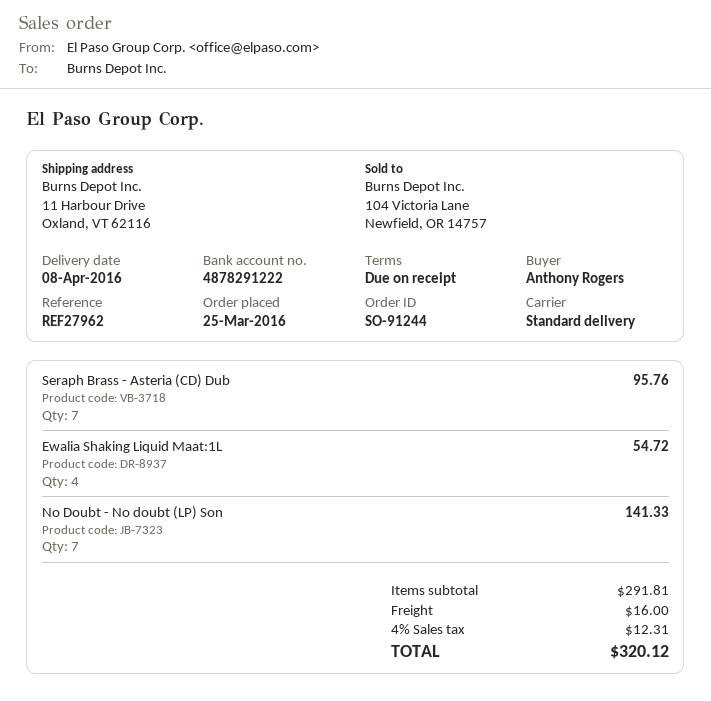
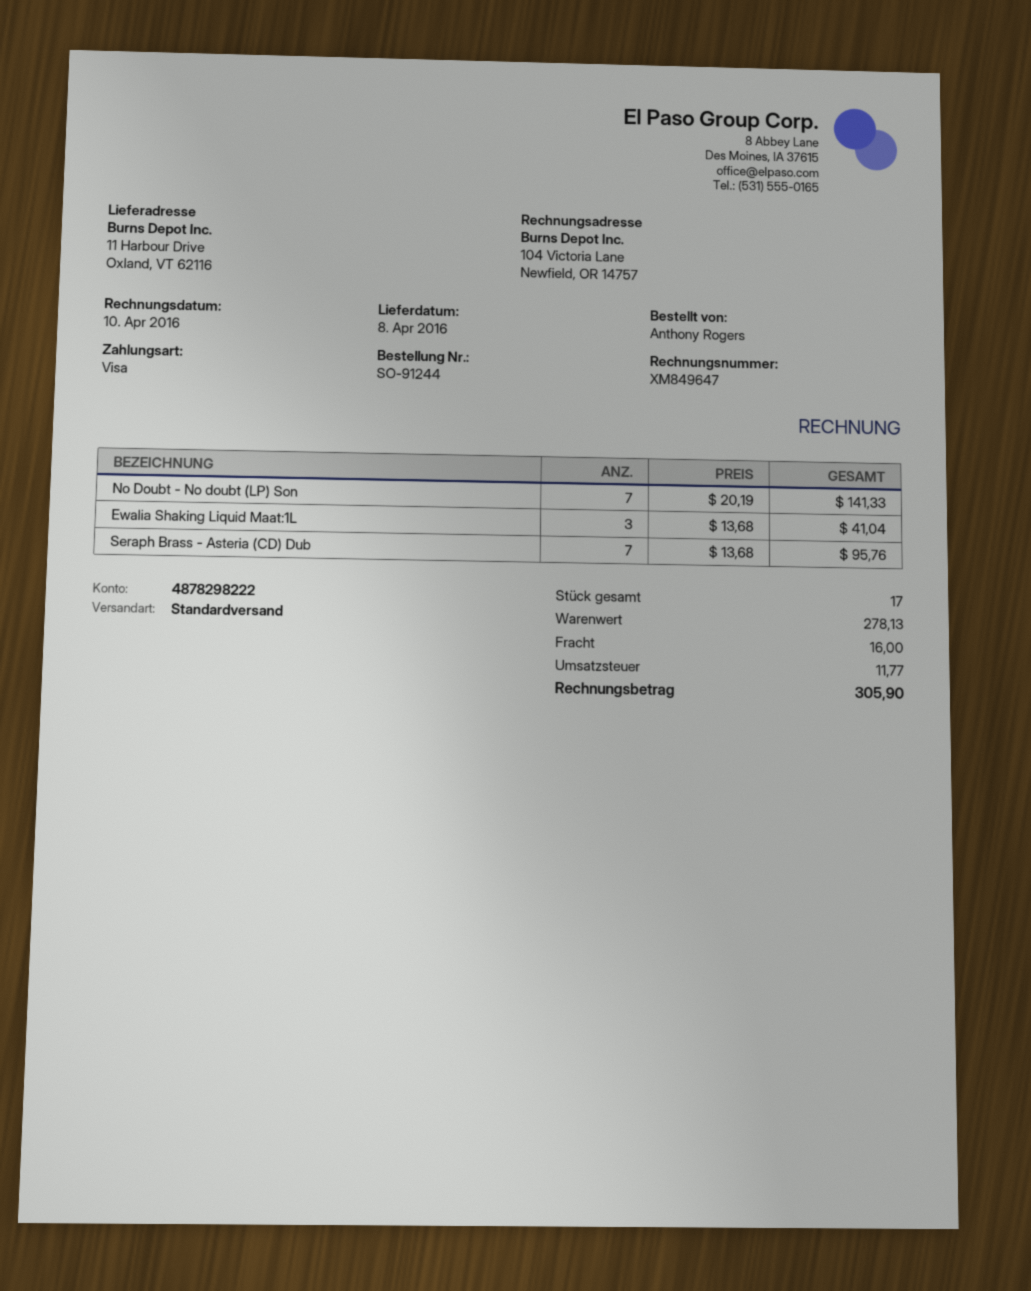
bank account: 4878291222 -> 4878298222
Ewalia Shaking Liquid Maat:1L: 4 for 54.72 -> 3 for 41.04
subtotal: 291.81 -> 278.13
tax: 12.31 -> 11.77
total: 320.12 -> 305.90

